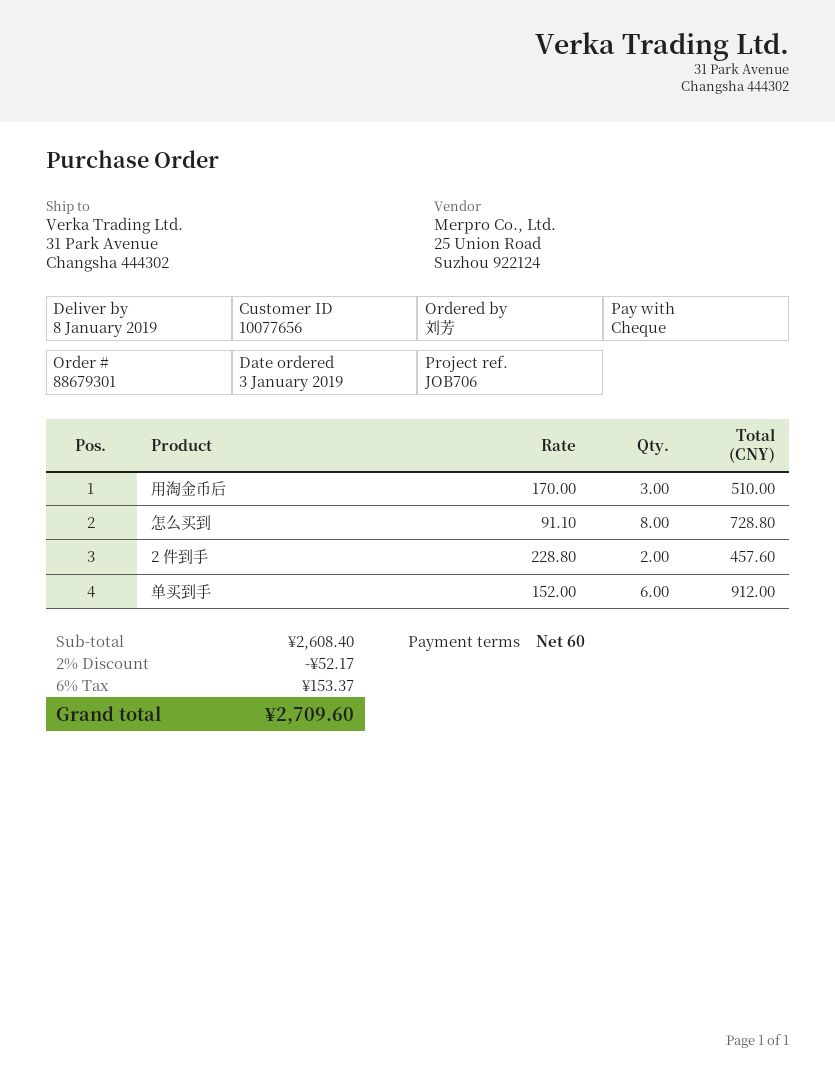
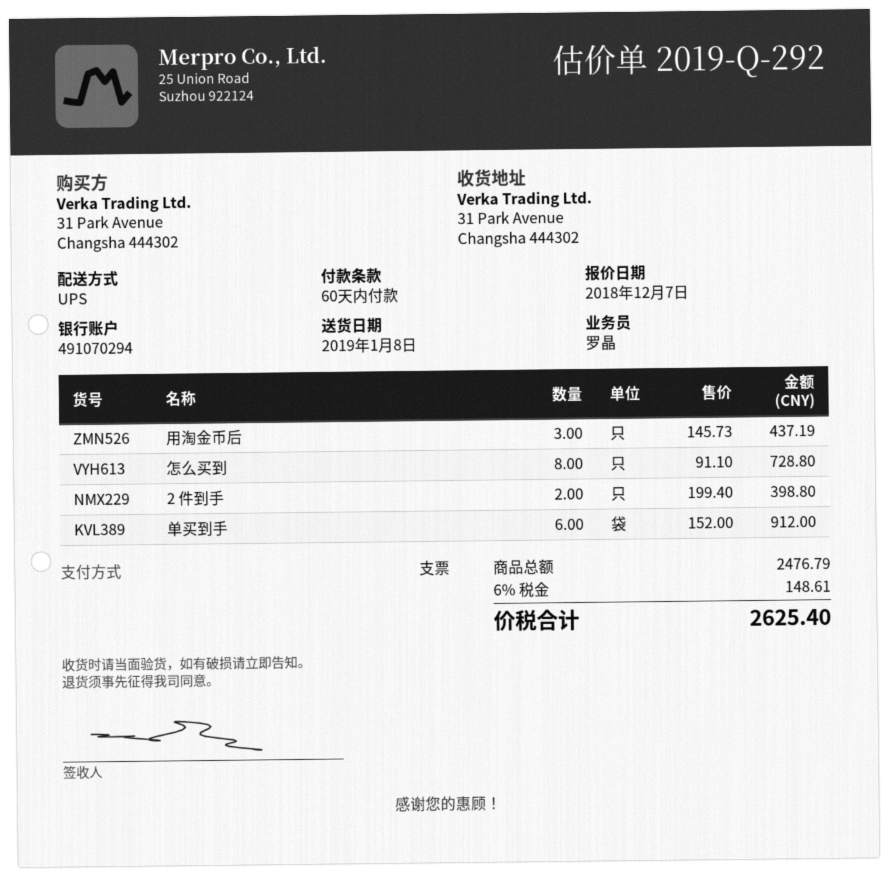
用淘金币后: 3 x 170.00 = 510.00 -> 3 x 145.73 = 437.19
2 件到手: 2 x 228.80 = 457.60 -> 2 x 199.40 = 398.80
subtotal: 2608.40 -> 2476.79
discount: 2% = 52.17 -> none
tax: 6% = 153.37 -> 6% = 148.61
total: 2709.60 -> 2625.40

